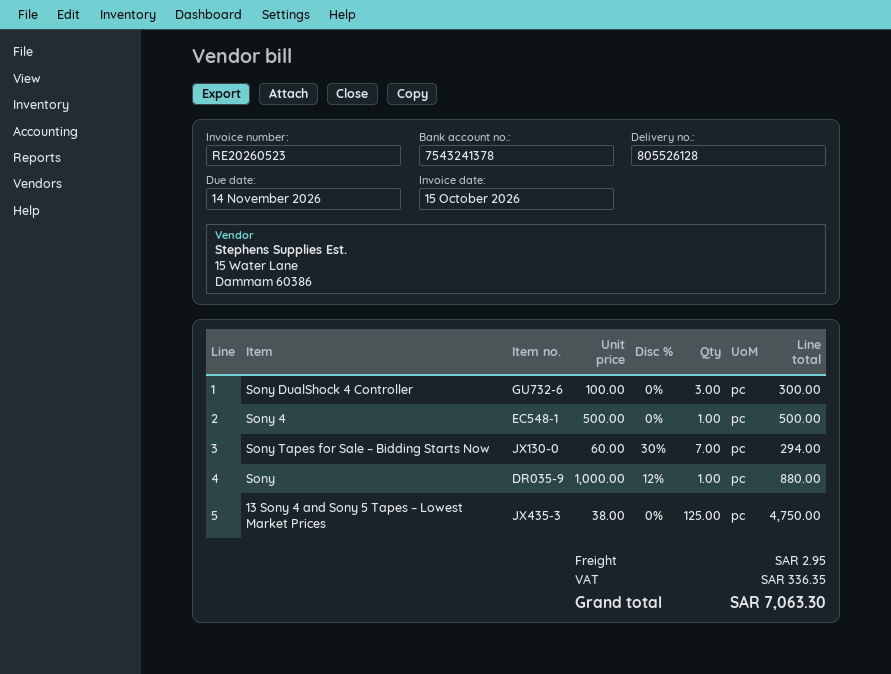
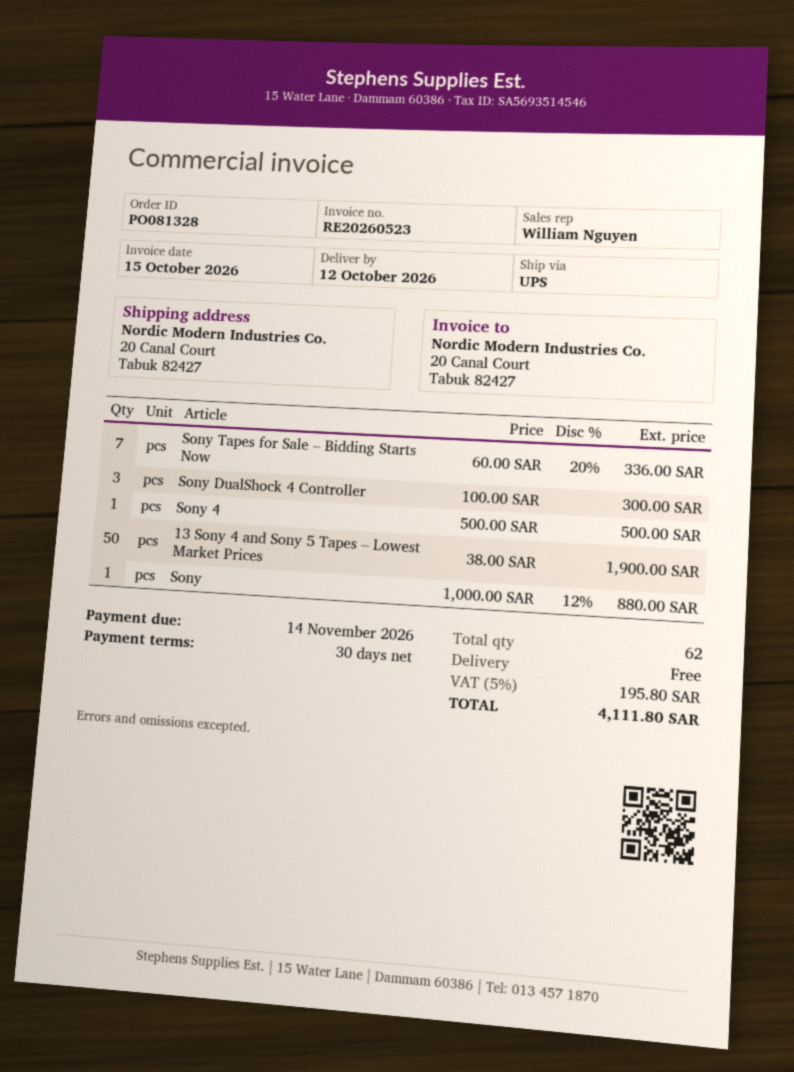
Sony Tapes for Sale – Bidding Starts Now: 7 x 60.00 - 30% = 294.00 -> 7 x 60.00 - 20% = 336.00
13 Sony 4 and Sony 5 Tapes – Lowest Market Prices: 125 x 38.00 = 4750.00 -> 50 x 38.00 = 1900.00
shipping: 2.95 -> 0.00
tax: 336.35 -> 195.80
total: 7063.30 -> 4111.80

